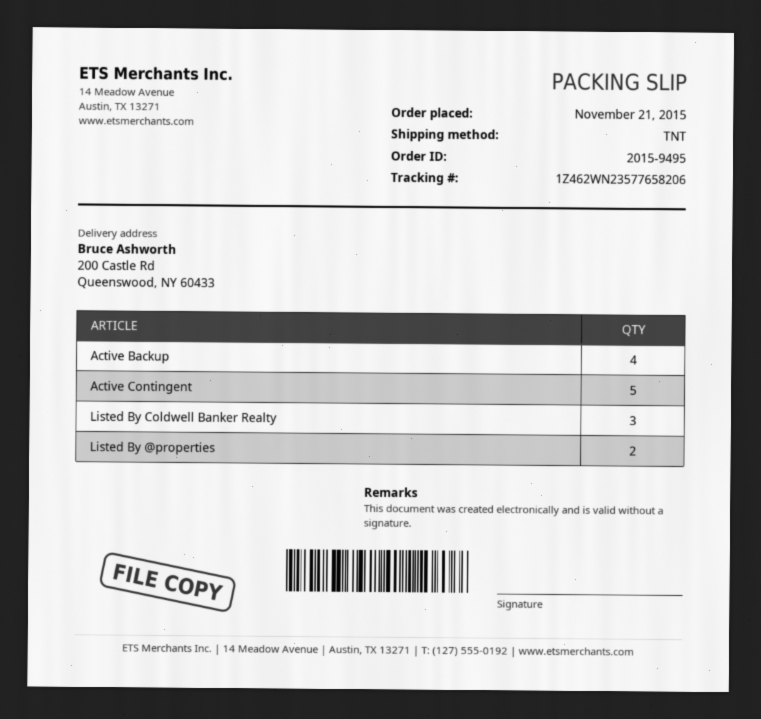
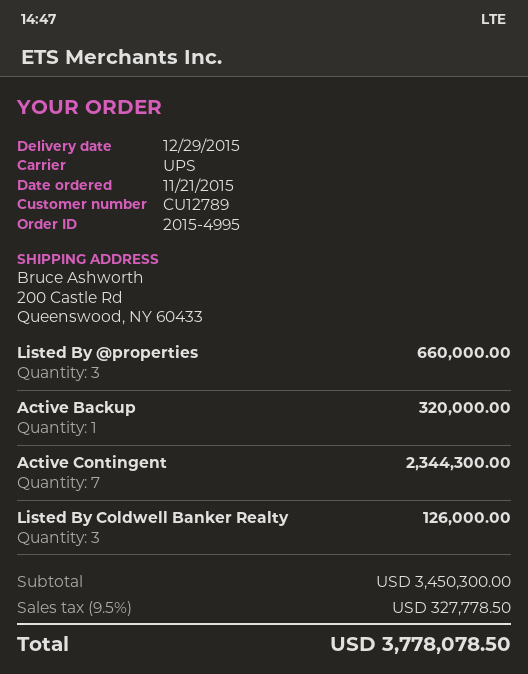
order number: 2015-9495 -> 2015-4995
shipping method: TNT -> UPS
Active Backup: 4 -> 1
Active Contingent: 5 -> 7
Listed By @properties: 2 -> 3

